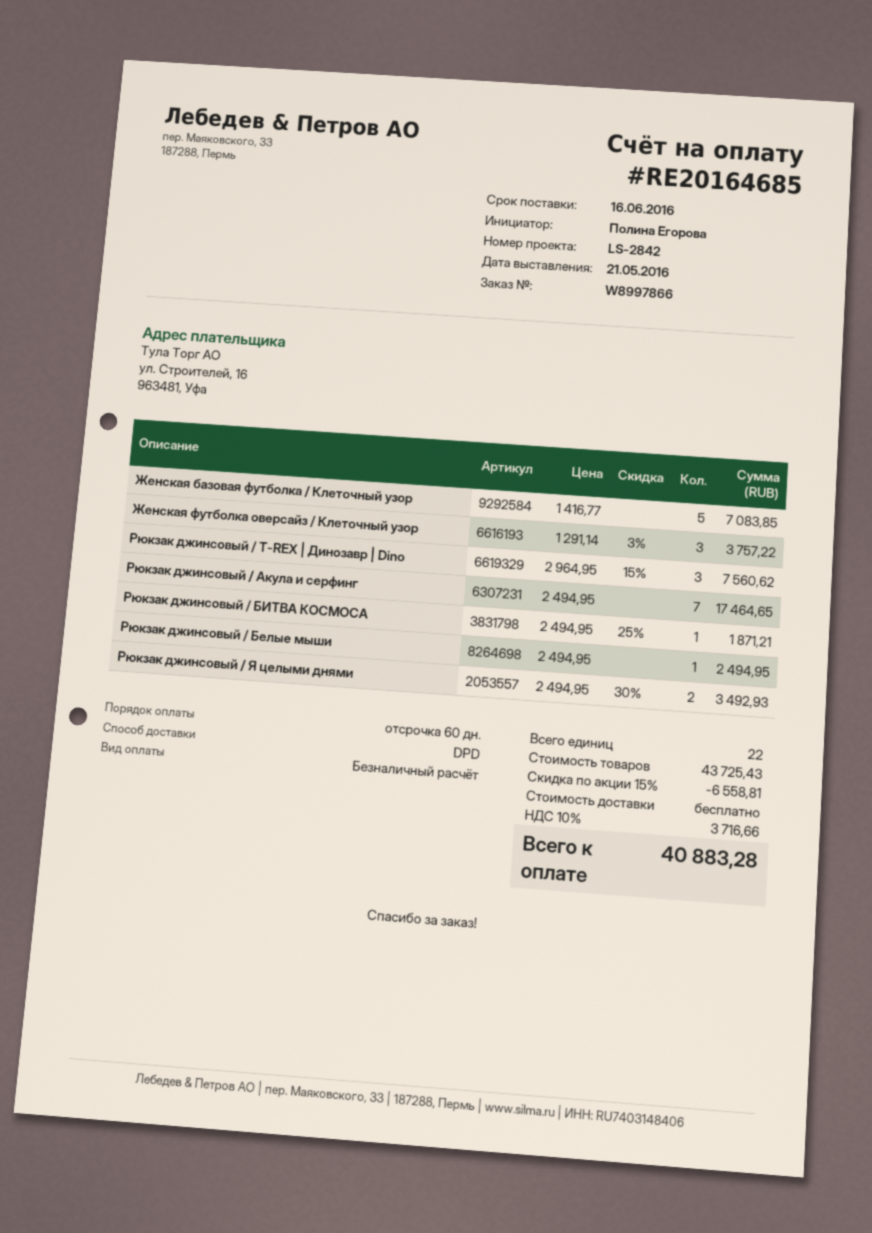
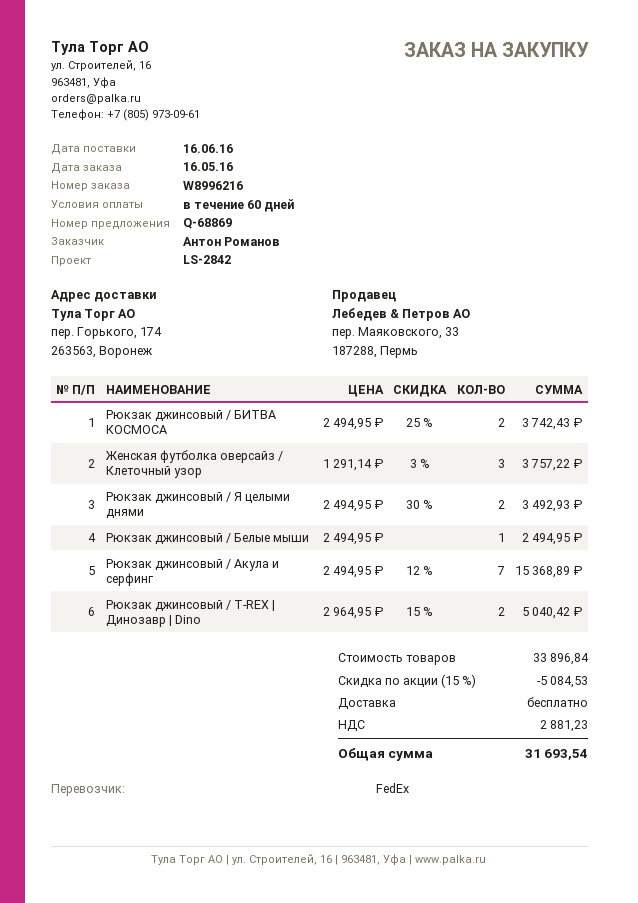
order number: W8997866 -> W8996216
ordered by: Полина Егорова -> Антон Романов
shipping method: DPD -> FedEx
Женская базовая футболка / Клеточный узор: 5 x 1416.77 = 7083.85 -> none
Рюкзак джинсовый / T-REX | Динозавр | Dino: 3 x 2964.95 - 15% = 7560.62 -> 2 x 2964.95 - 15% = 5040.42
Рюкзак джинсовый / Акула и серфинг: 7 x 2494.95 = 17464.65 -> 7 x 2494.95 - 12% = 15368.89
Рюкзак джинсовый / БИТВА КОСМОСА: 1 x 2494.95 - 25% = 1871.21 -> 2 x 2494.95 - 25% = 3742.43
subtotal: 43725.43 -> 33896.84
discount: 15% = 6558.81 -> 15% = 5084.53
tax: 3716.66 -> 2881.23
total: 40883.28 -> 31693.54

